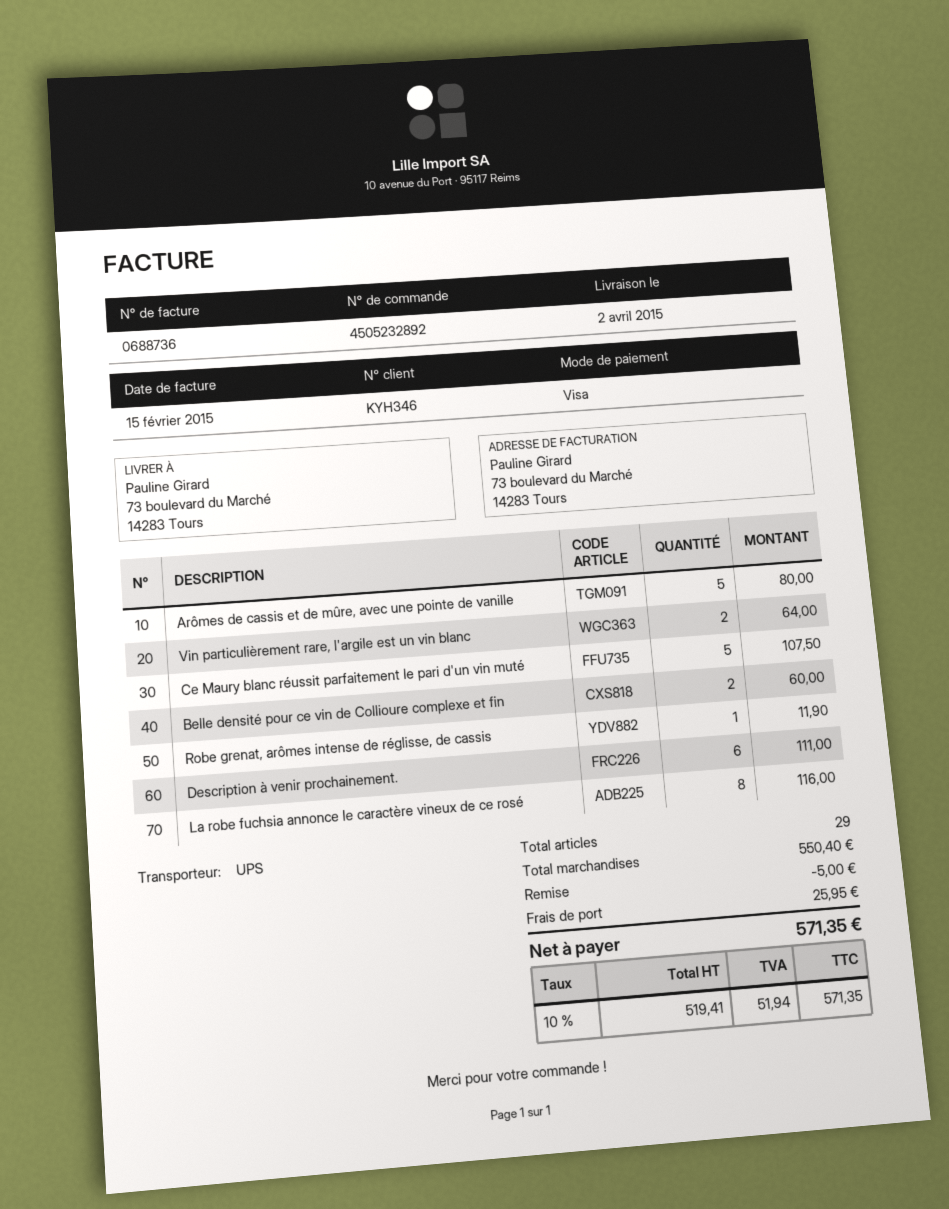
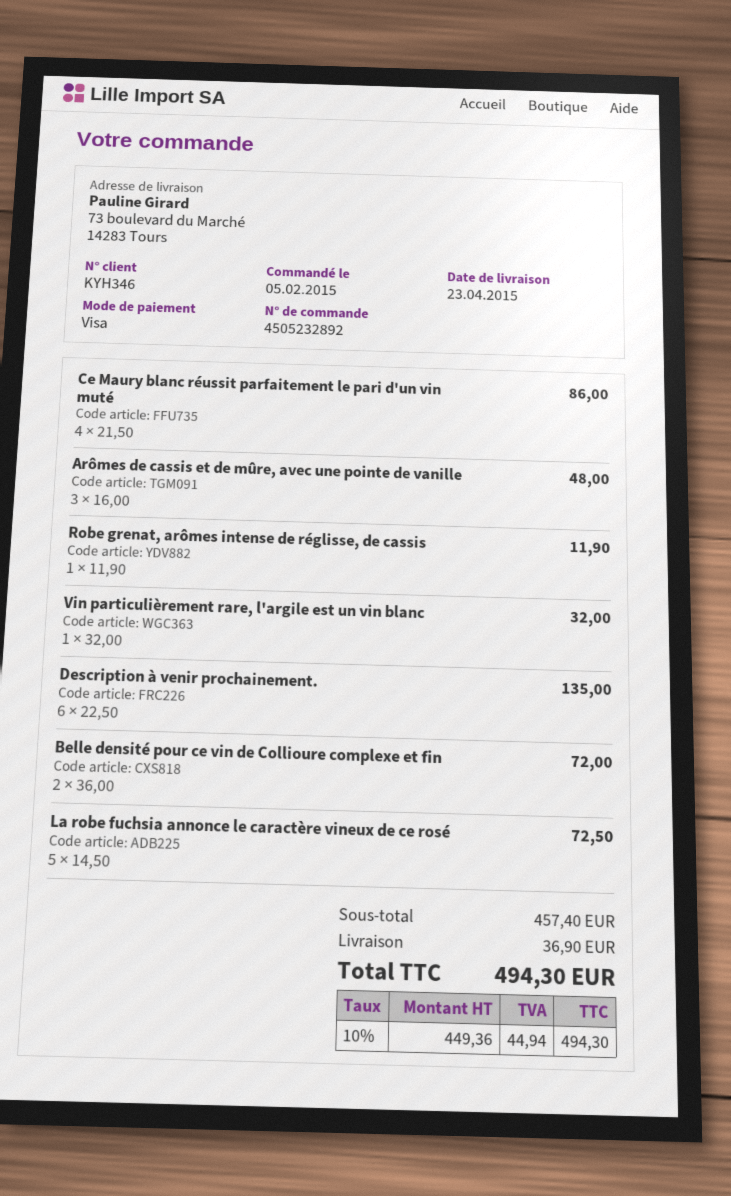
delivery date: 2015-04-02 -> 2015-04-23
Arômes de cassis et de mûre, avec une pointe de vanille: 5 for 80.00 -> 3 for 48.00
Vin particulièrement rare, l'argile est un vin blanc: 2 for 64.00 -> 1 for 32.00
Ce Maury blanc réussit parfaitement le pari d'un vin muté: 5 for 107.50 -> 4 for 86.00
Belle densité pour ce vin de Collioure complexe et fin: 2 for 60.00 -> 2 for 72.00
Description à venir prochainement.: 6 for 111.00 -> 6 for 135.00
La robe fuchsia annonce le caractère vineux de ce rosé: 8 for 116.00 -> 5 for 72.50
subtotal: 550.40 -> 457.40
discount: 5.00 -> none
shipping: 25.95 -> 36.90
net: 519.41 -> 449.36
tax: 10% = 51.94 -> 10% = 44.94
total: 571.35 -> 494.30

